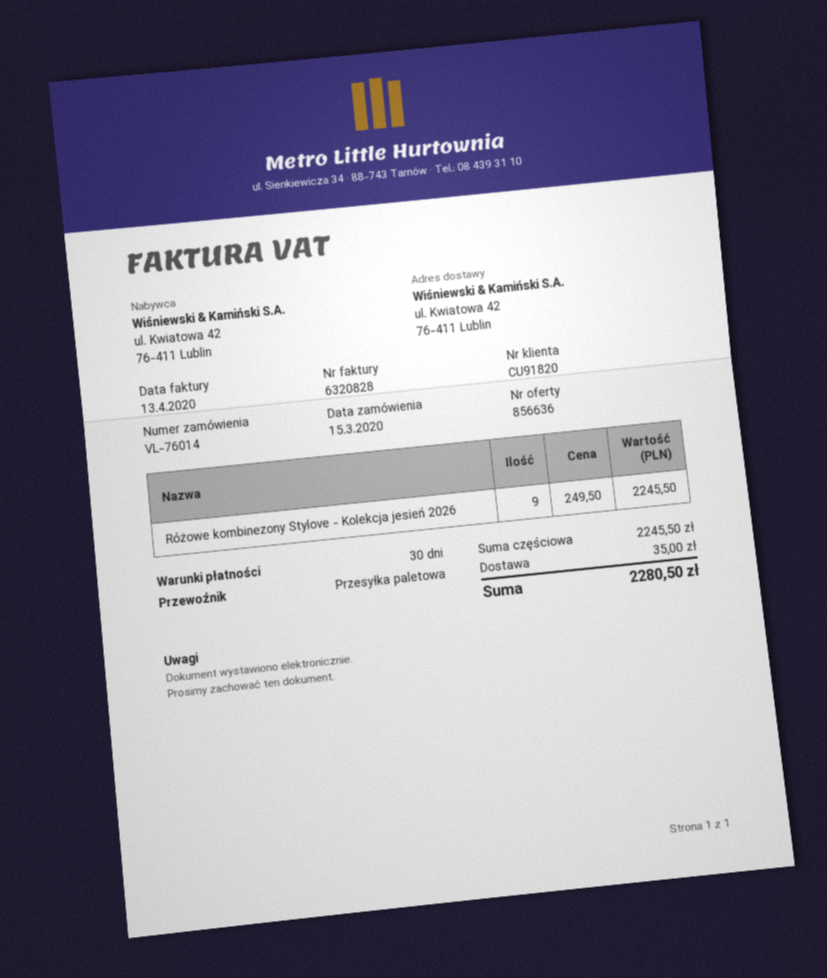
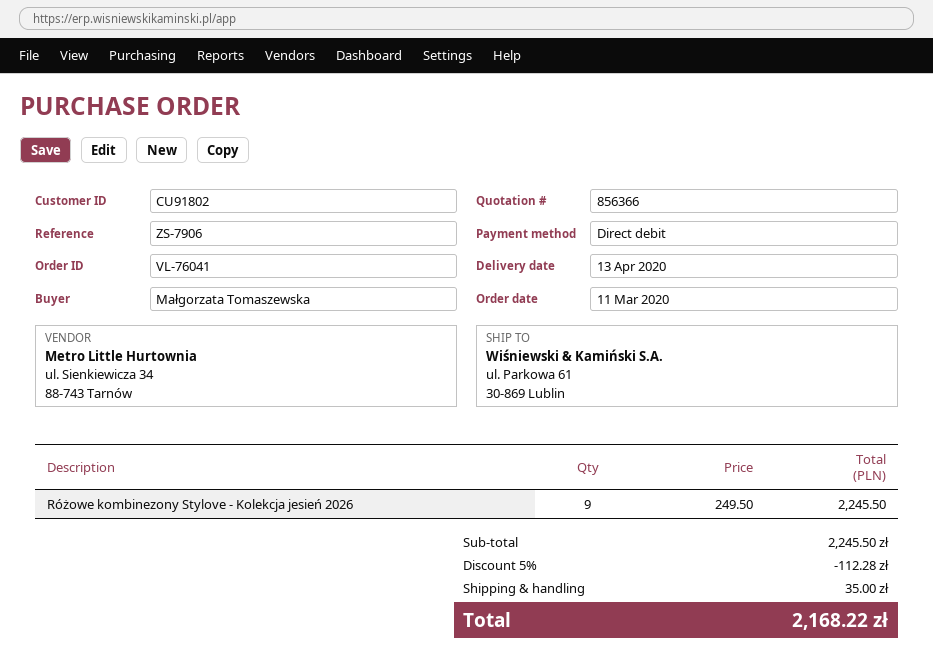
quote number: 856636 -> 856366
order number: VL-76014 -> VL-76041
order date: 2020-03-15 -> 2020-03-11
customer number: CU91820 -> CU91802
ship to: ul. Kwiatowa 42, 76-411 Lublin -> ul. Parkowa 61, 30-869 Lublin
discount: none -> 5% = 112.28
total: 2280.50 -> 2168.22

